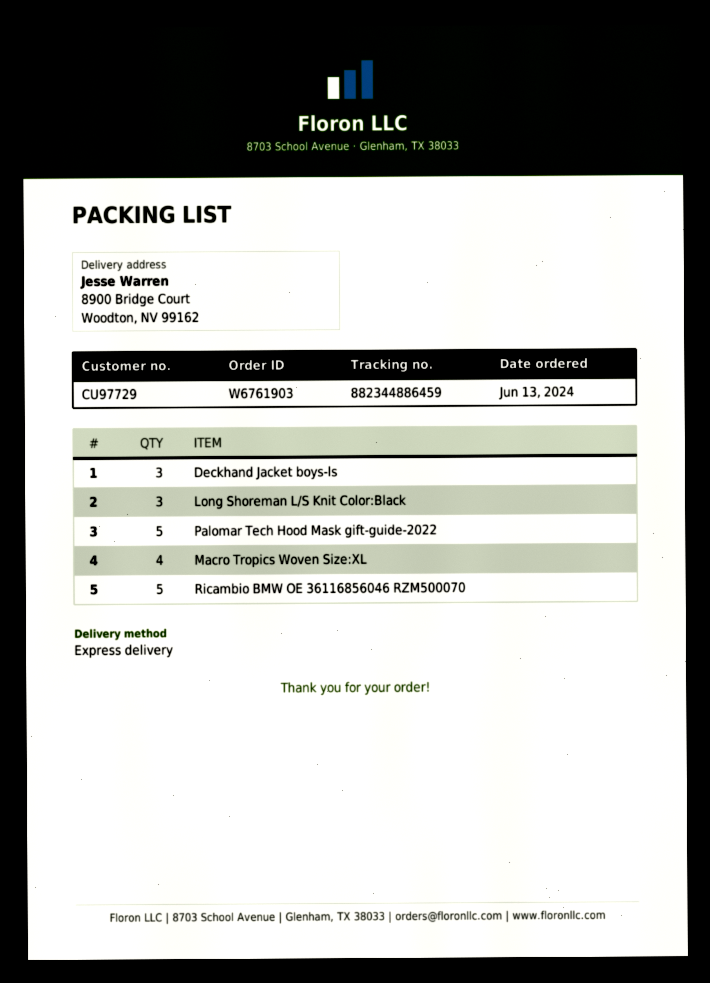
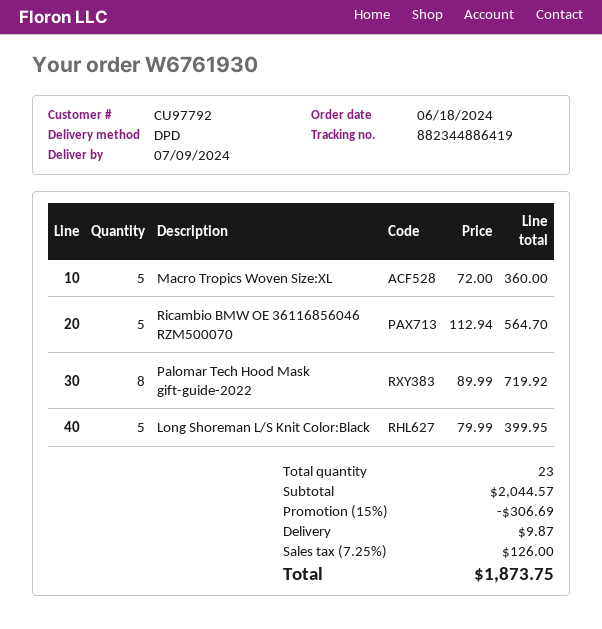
order number: W6761903 -> W6761930
order date: 2024-06-13 -> 2024-06-18
customer number: CU97729 -> CU97792
shipping method: express -> DPD
tracking number: 882344886459 -> 882344886419
Deckhand Jacket boys-ls: 3 -> none
Long Shoreman L/S Knit Color:Black: 3 -> 5
Palomar Tech Hood Mask gift-guide-2022: 5 -> 8
Macro Tropics Woven Size:XL: 4 -> 5

